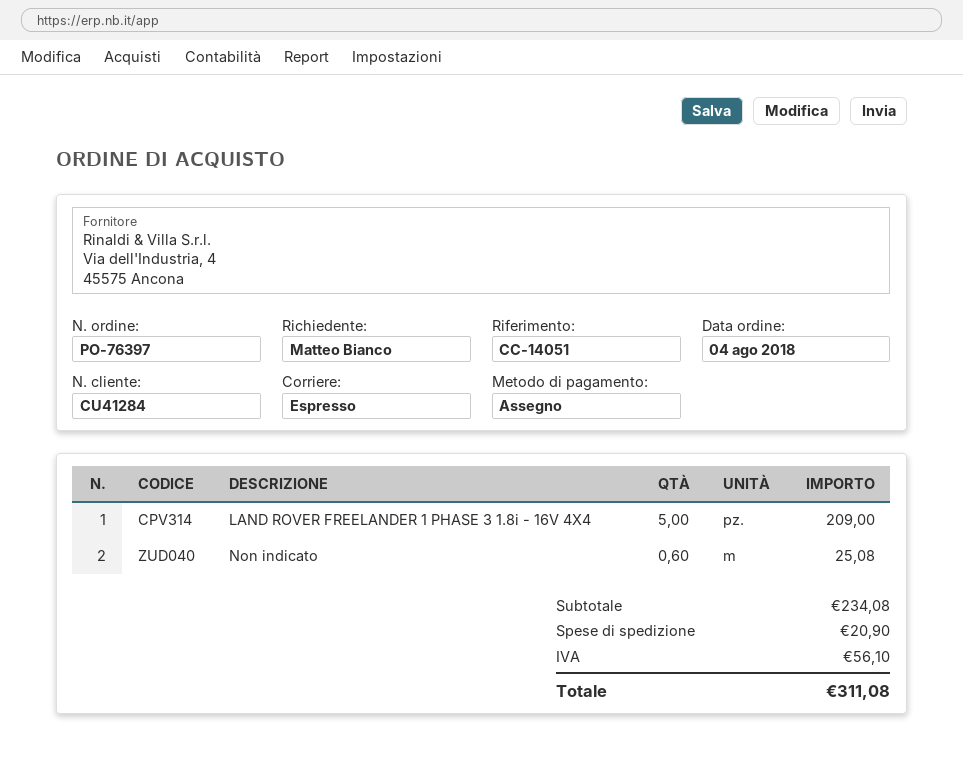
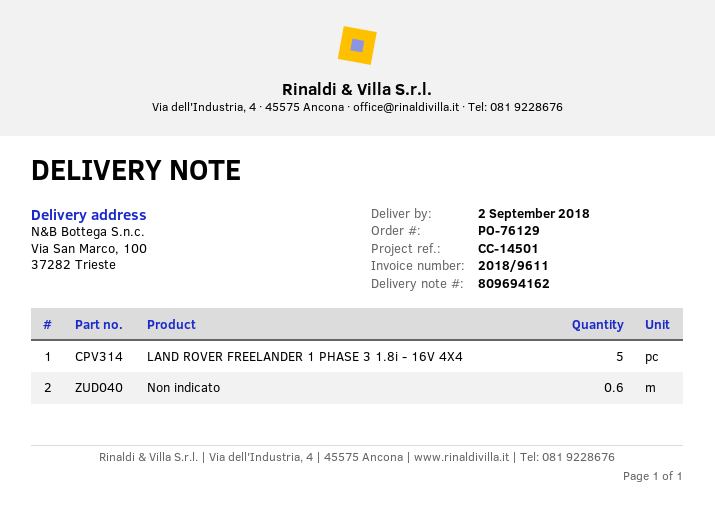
order number: PO-76397 -> PO-76129
reference: CC-14051 -> CC-14501

